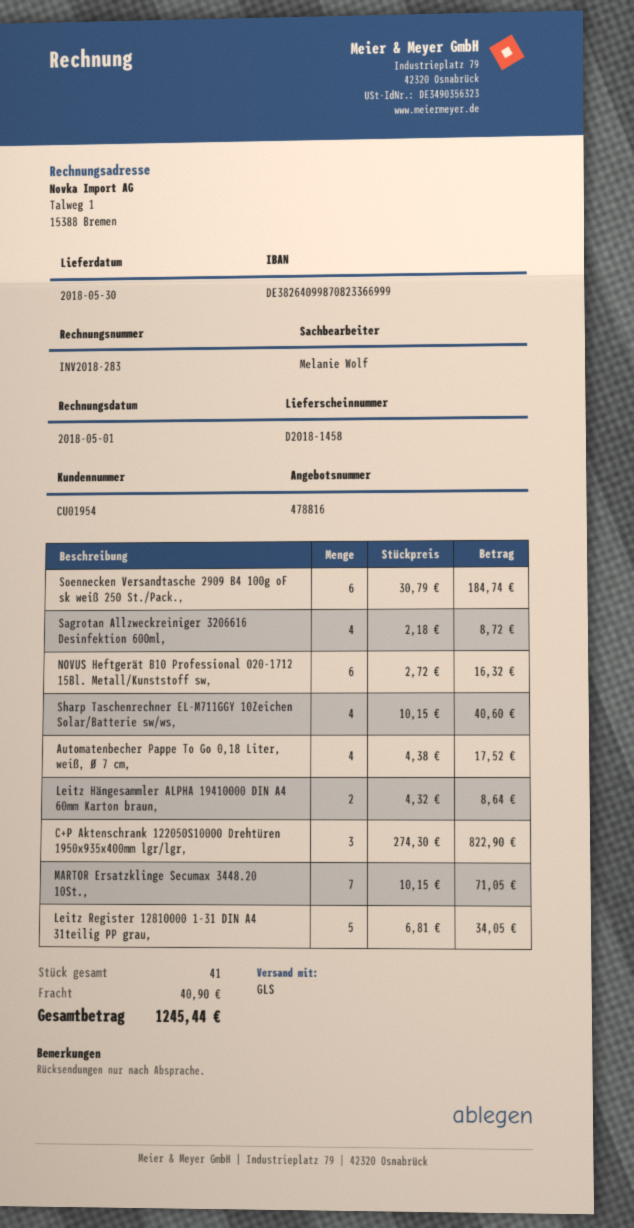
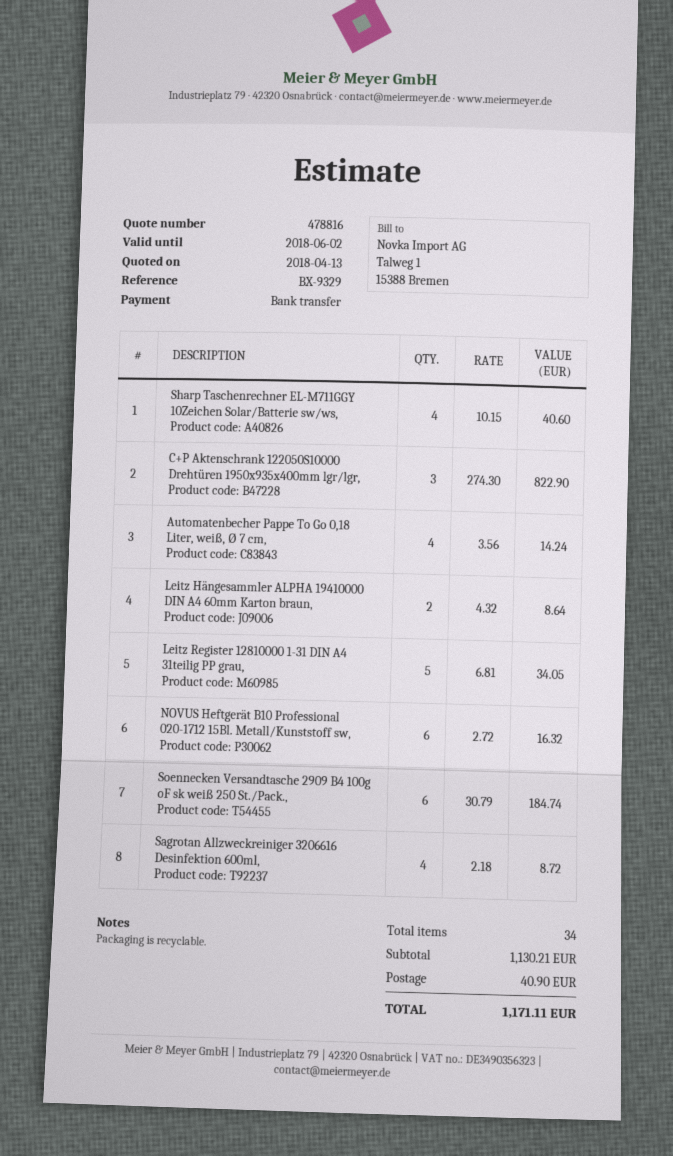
Automatenbecher Pappe To Go 0,18 Liter, weiß, Ø 7 cm,: 4 x 4.38 = 17.52 -> 4 x 3.56 = 14.24
MARTOR Ersatzklinge Secumax 3448.20 10St.,: 7 x 10.15 = 71.05 -> none
total quantity: 41 -> 34
total: 1245.44 -> 1171.11

